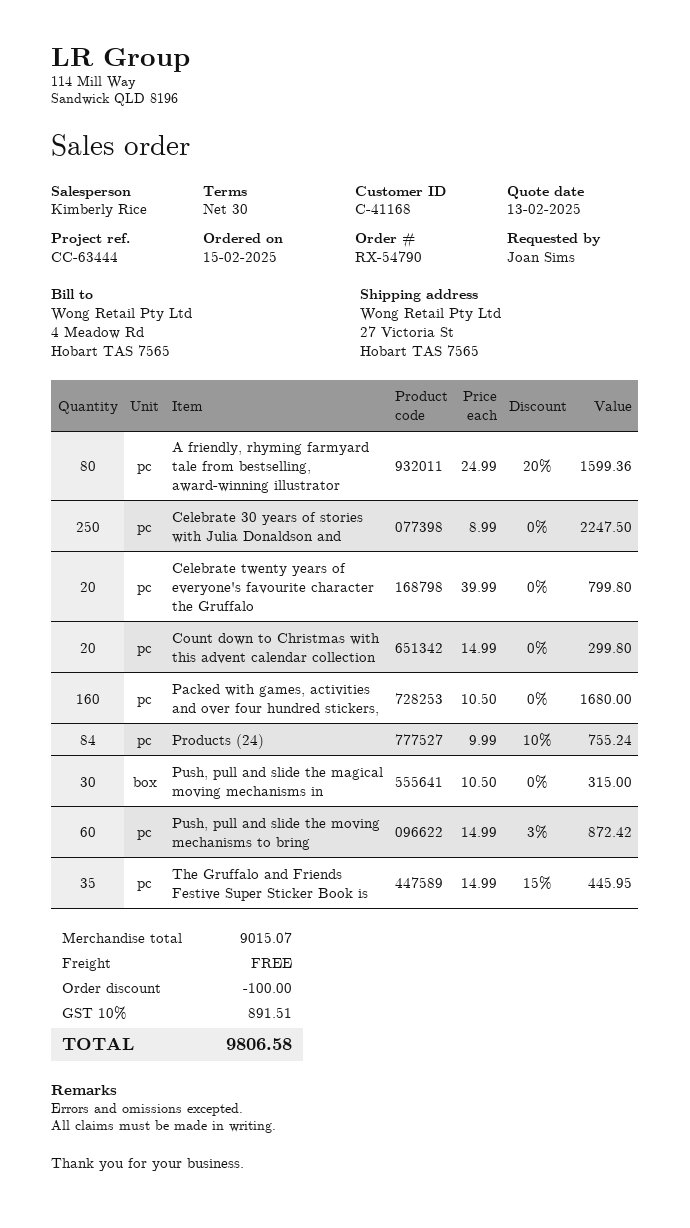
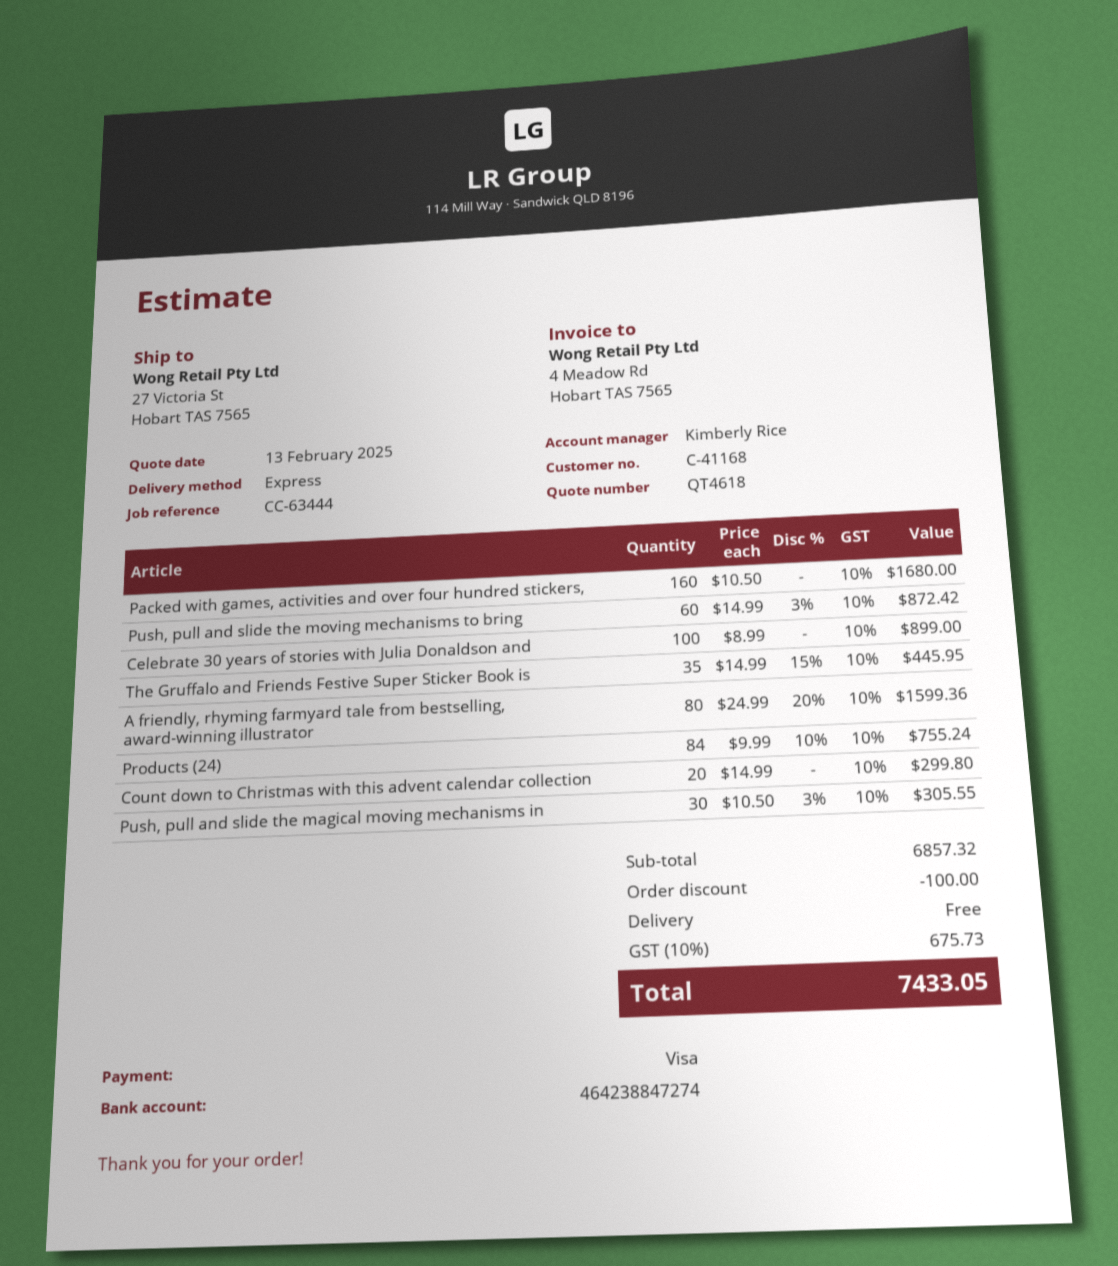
Celebrate 30 years of stories with Julia Donaldson and: 250 x 8.99 = 2247.50 -> 100 x 8.99 = 899.00
Celebrate twenty years of everyone's favourite character the Gruffalo: 20 x 39.99 = 799.80 -> none
Push, pull and slide the magical moving mechanisms in: 30 x 10.50 = 315.00 -> 30 x 10.50 - 3% = 305.55
subtotal: 9015.07 -> 6857.32
tax: 10% = 891.51 -> 10% = 675.73
total: 9806.58 -> 7433.05

